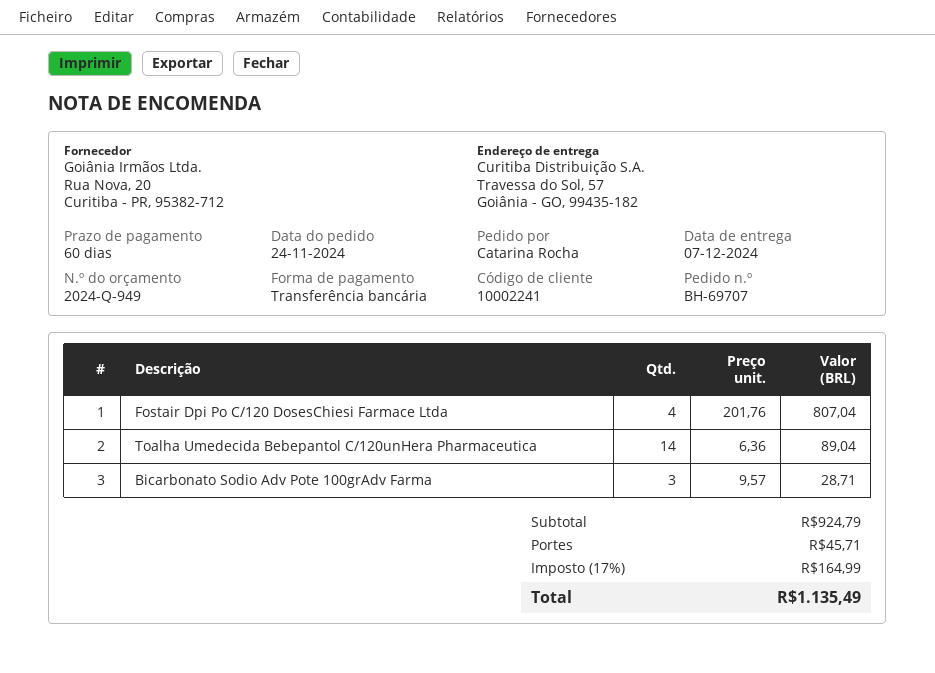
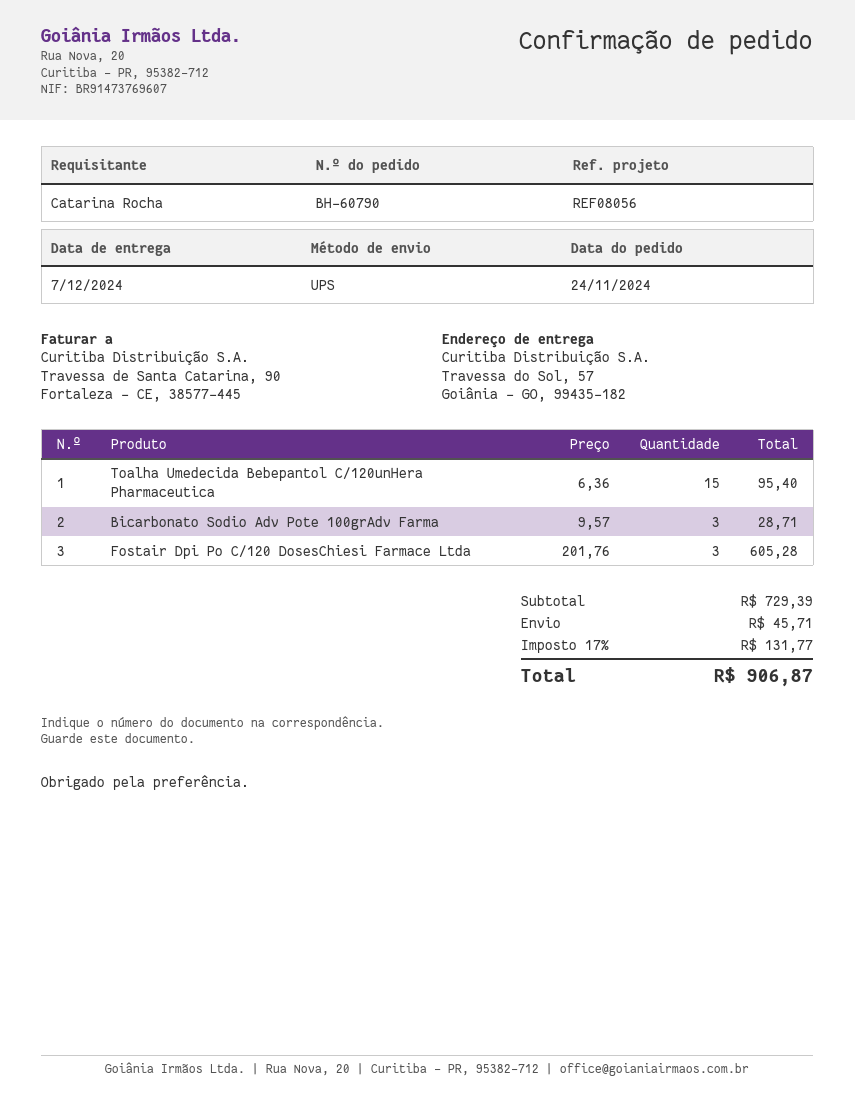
order number: BH-69707 -> BH-60790
Fostair Dpi Po C/120 DosesChiesi Farmace Ltda: 4 x 201.76 = 807.04 -> 3 x 201.76 = 605.28
Toalha Umedecida Bebepantol C/120unHera Pharmaceutica: 14 x 6.36 = 89.04 -> 15 x 6.36 = 95.40
subtotal: 924.79 -> 729.39
tax: 17% = 164.99 -> 17% = 131.77
total: 1135.49 -> 906.87

